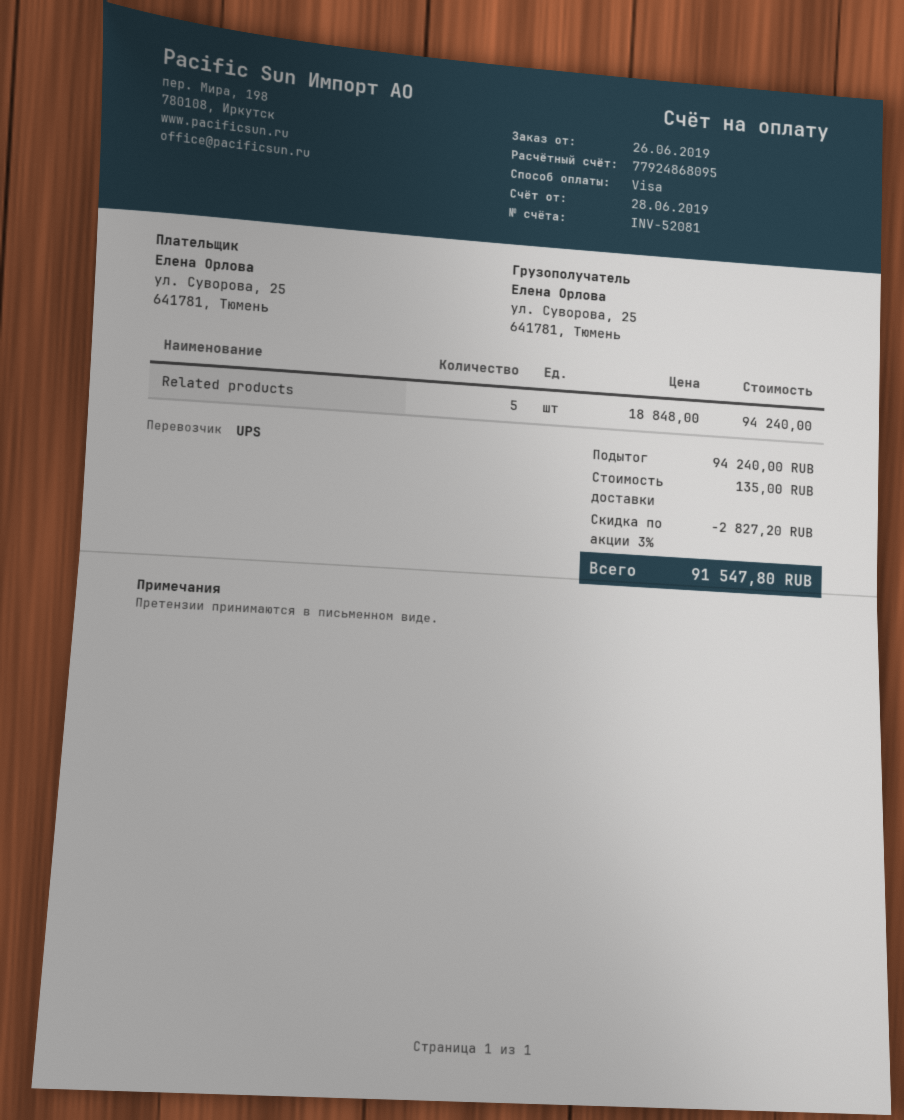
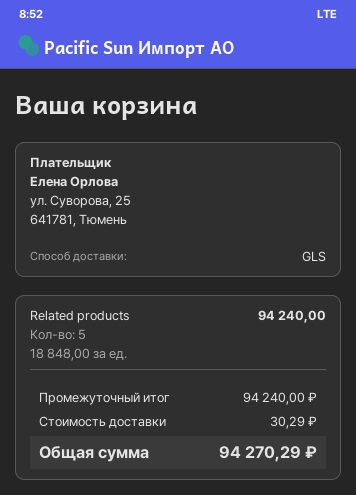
shipping method: UPS -> GLS
discount: 3% = 2827.20 -> none
shipping: 135.00 -> 30.29
total: 91547.80 -> 94270.29

